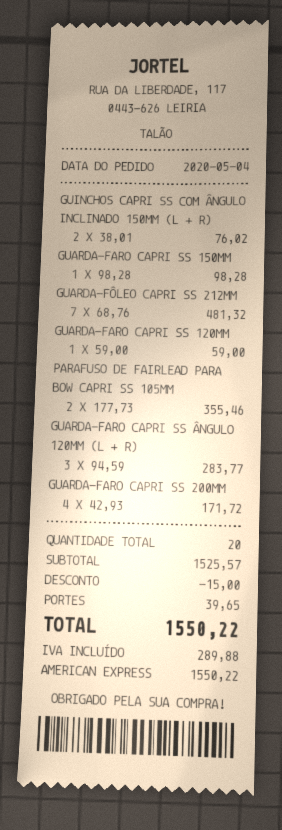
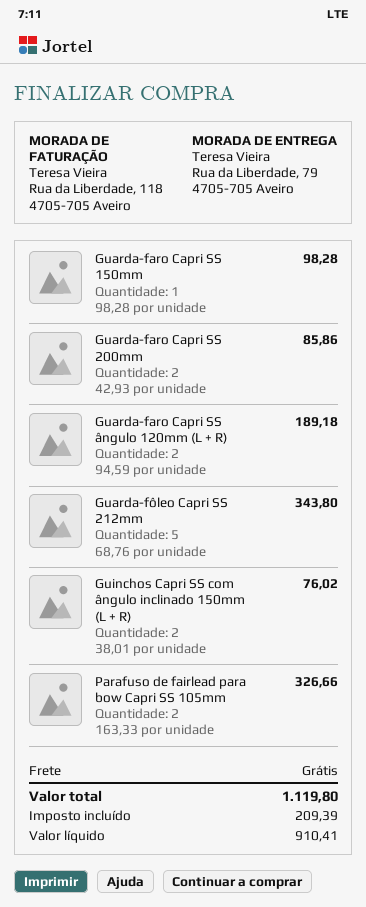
GUARDA-FÔLEO CAPRI SS 212MM: 7 x 68.76 = 481.32 -> 5 x 68.76 = 343.80
GUARDA-FARO CAPRI SS 120MM: 1 x 59.00 = 59.00 -> none
PARAFUSO DE FAIRLEAD PARA BOW CAPRI SS 105MM: 2 x 177.73 = 355.46 -> 2 x 163.33 = 326.66
GUARDA-FARO CAPRI SS ÂNGULO 120MM (L + R): 3 x 94.59 = 283.77 -> 2 x 94.59 = 189.18
GUARDA-FARO CAPRI SS 200MM: 4 x 42.93 = 171.72 -> 2 x 42.93 = 85.86
discount: 15.00 -> none
shipping: 39.65 -> 0.00
tax: 289.88 -> 209.39
total: 1550.22 -> 1119.80

